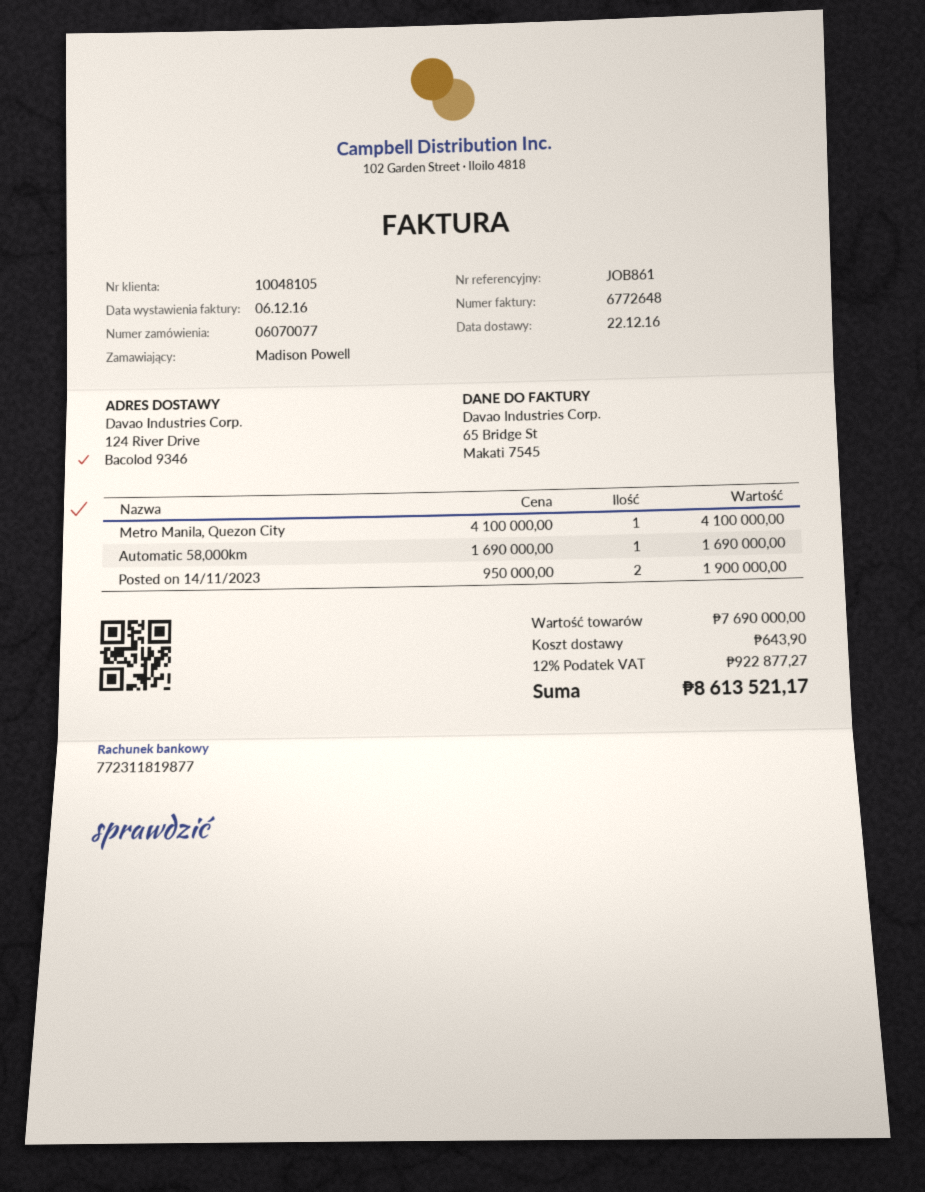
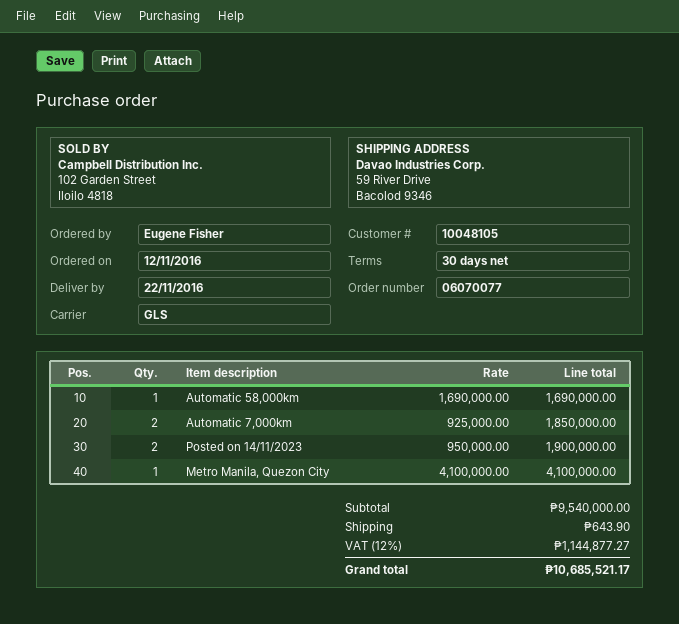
delivery date: 2016-12-22 -> 2016-11-22
ordered by: Madison Powell -> Eugene Fisher
ship to: 124 River Drive, Bacolod 9346 -> 59 River Drive, Bacolod 9346
Automatic 7,000km: none -> 2 x 925000.00 = 1850000.00
subtotal: 7690000.00 -> 9540000.00
tax: 12% = 922877.27 -> 12% = 1144877.27
total: 8613521.17 -> 10685521.17

